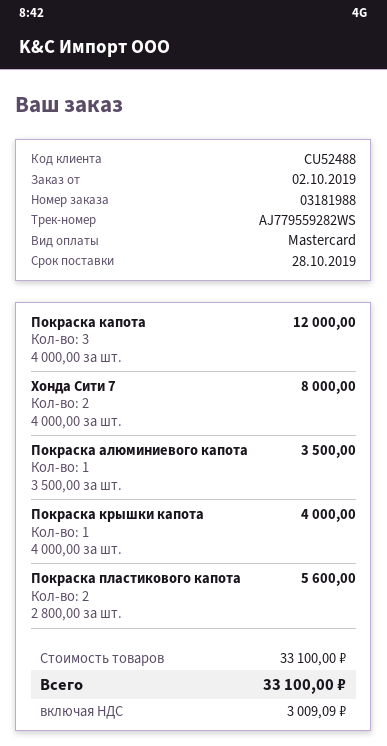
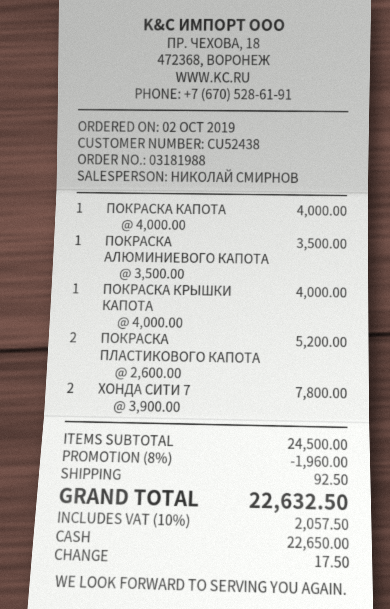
customer number: CU52488 -> CU52438
payment method: Mastercard -> cash
Покраска капота: 3 x 4000.00 = 12000.00 -> 1 x 4000.00 = 4000.00
Хонда Сити 7: 2 x 4000.00 = 8000.00 -> 2 x 3900.00 = 7800.00
Покраска пластикового капота: 2 x 2800.00 = 5600.00 -> 2 x 2600.00 = 5200.00
subtotal: 33100.00 -> 24500.00
discount: none -> 8% = 1960.00
shipping: none -> 92.50
tax: 3009.09 -> 2057.50
total: 33100.00 -> 22632.50

